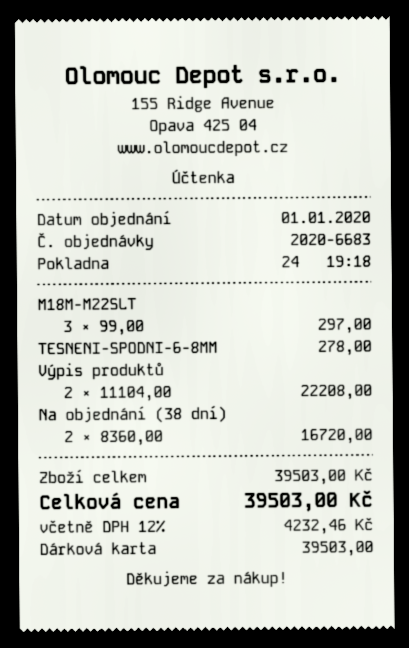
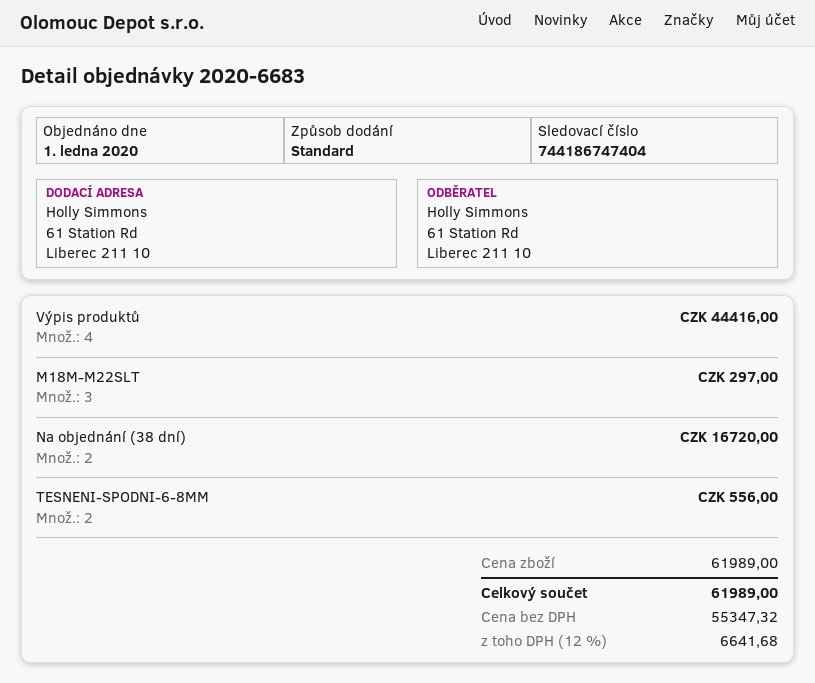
TESNENI-SPODNI-6-8MM: 1 for 278.00 -> 2 for 556.00
Výpis produktů: 2 for 22208.00 -> 4 for 44416.00
subtotal: 39503.00 -> 61989.00
tax: 12% = 4232.46 -> 12% = 6641.68
total: 39503.00 -> 61989.00

